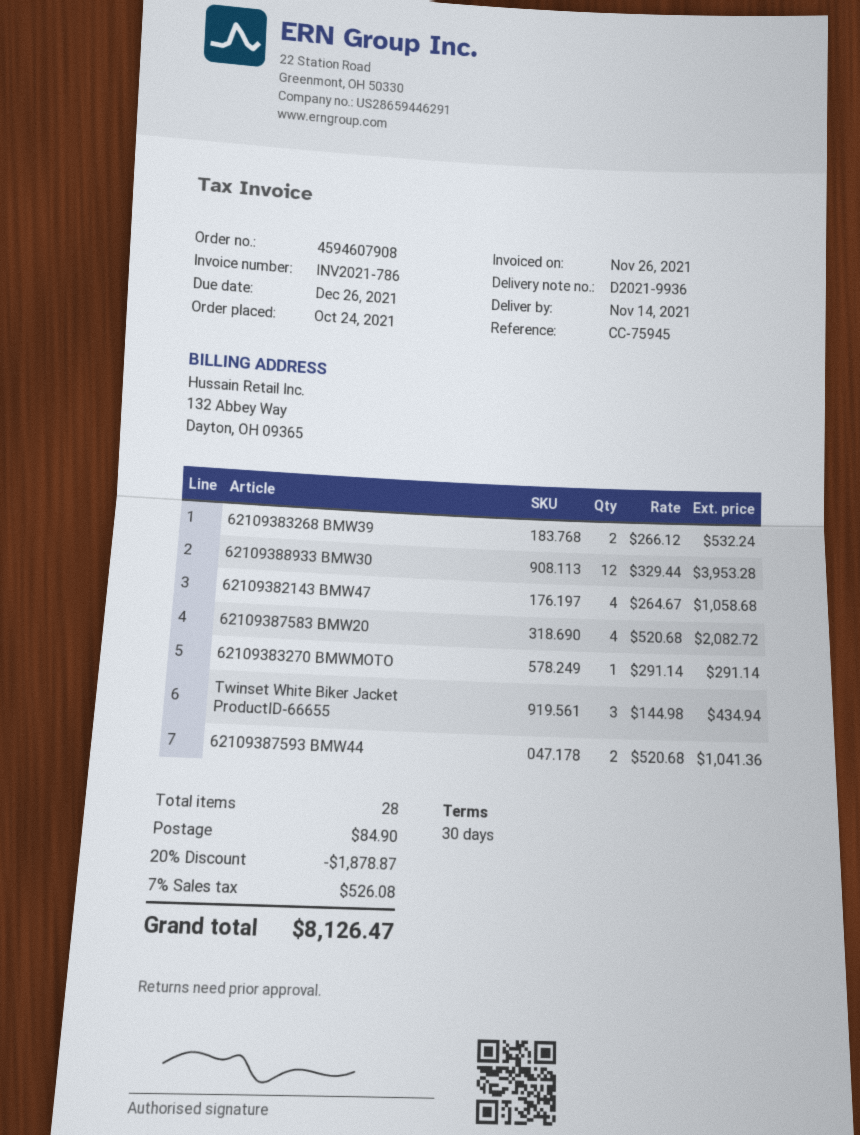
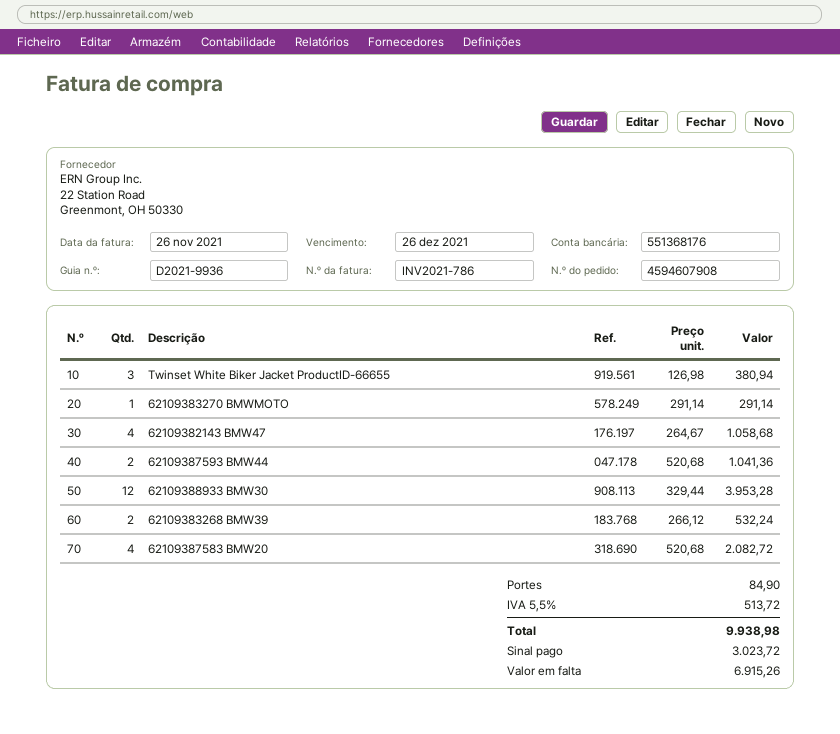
Twinset White Biker Jacket ProductID-66655: 3 x 144.98 = 434.94 -> 3 x 126.98 = 380.94
discount: 20% = 1878.87 -> none
tax: 7% = 526.08 -> 5.5% = 513.72
total: 8126.47 -> 9938.98

